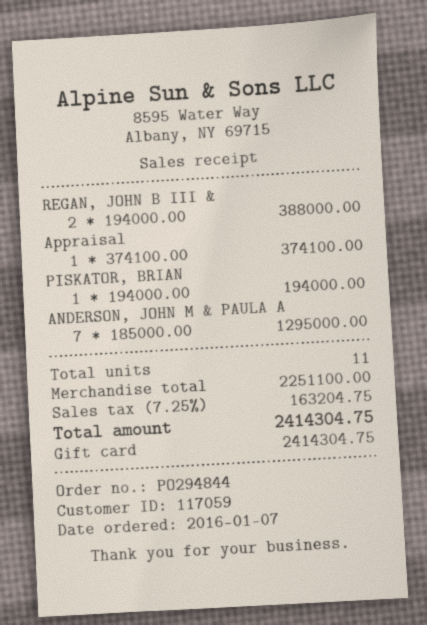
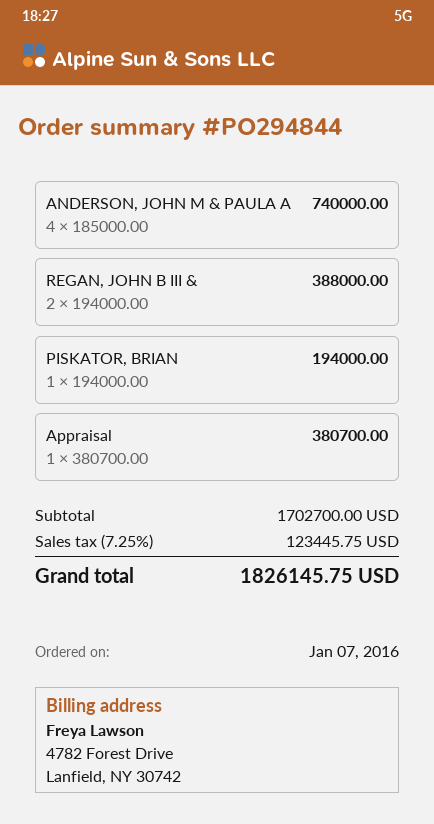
Appraisal: 1 x 374100.00 = 374100.00 -> 1 x 380700.00 = 380700.00
ANDERSON, JOHN M & PAULA A: 7 x 185000.00 = 1295000.00 -> 4 x 185000.00 = 740000.00
subtotal: 2251100.00 -> 1702700.00
tax: 7.25% = 163204.75 -> 7.25% = 123445.75
total: 2414304.75 -> 1826145.75

